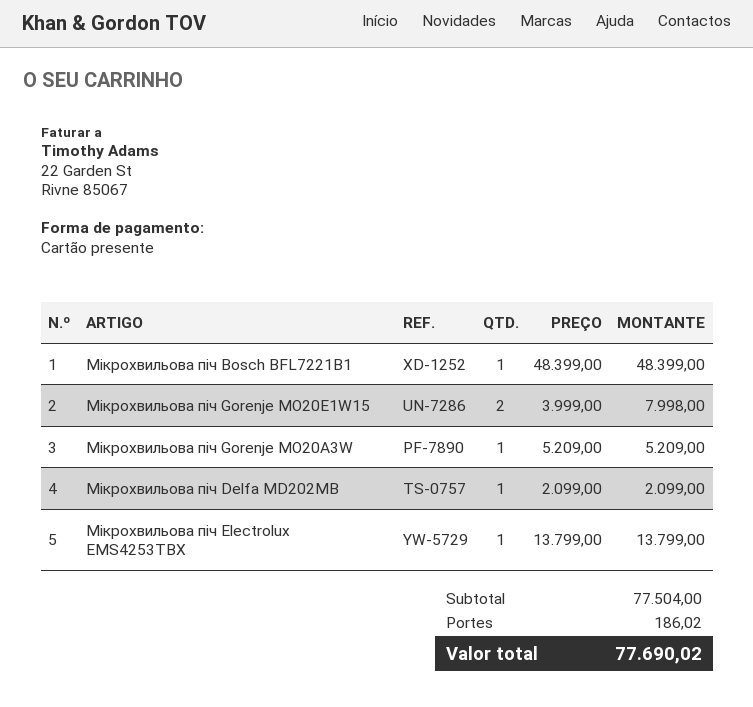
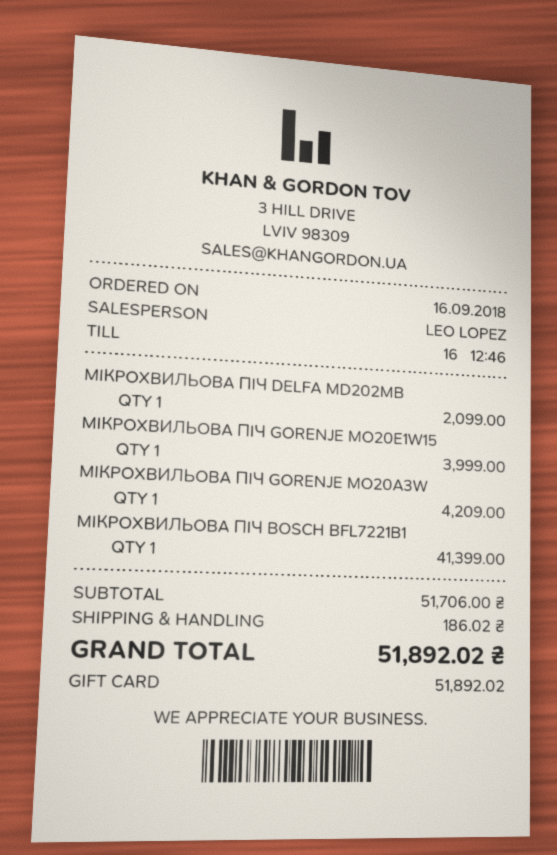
Мікрохвильова піч Bosch BFL7221B1: 1 for 48399.00 -> 1 for 41399.00
Мікрохвильова піч Gorenje MO20E1W15: 2 for 7998.00 -> 1 for 3999.00
Мікрохвильова піч Gorenje MO20A3W: 1 for 5209.00 -> 1 for 4209.00
Мікрохвильова піч Electrolux EMS4253TBX: 1 for 13799.00 -> none
subtotal: 77504.00 -> 51706.00
total: 77690.02 -> 51892.02

